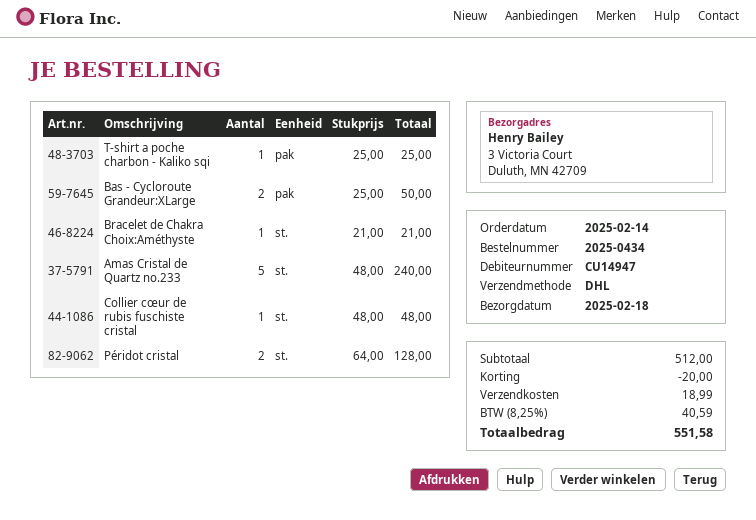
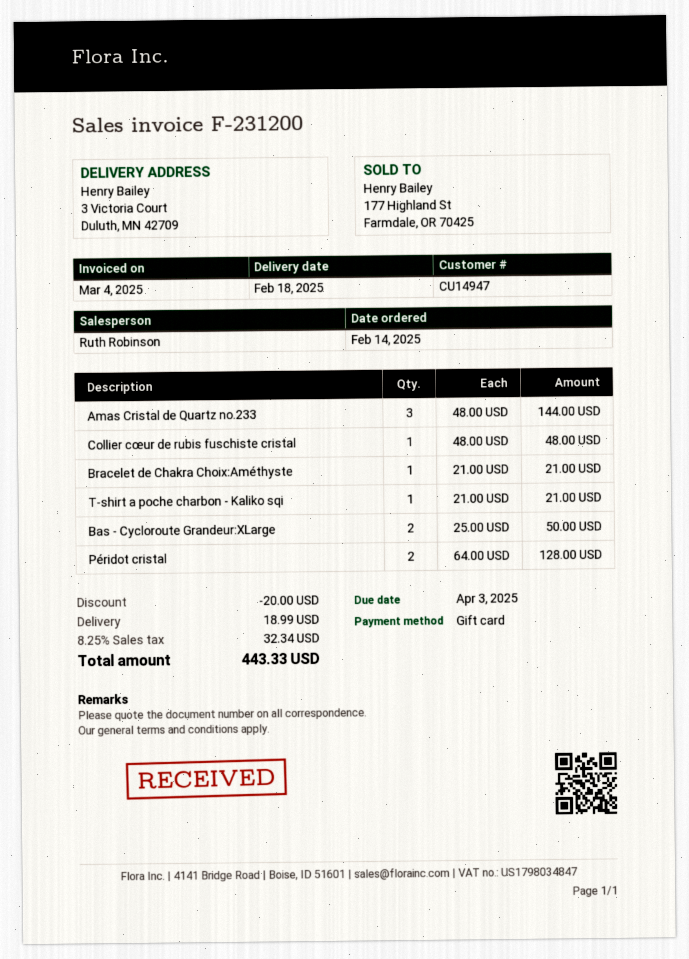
T-shirt a poche charbon - Kaliko sqi: 1 x 25.00 = 25.00 -> 1 x 21.00 = 21.00
Amas Cristal de Quartz no.233: 5 x 48.00 = 240.00 -> 3 x 48.00 = 144.00
tax: 8.25% = 40.59 -> 8.25% = 32.34
total: 551.58 -> 443.33

